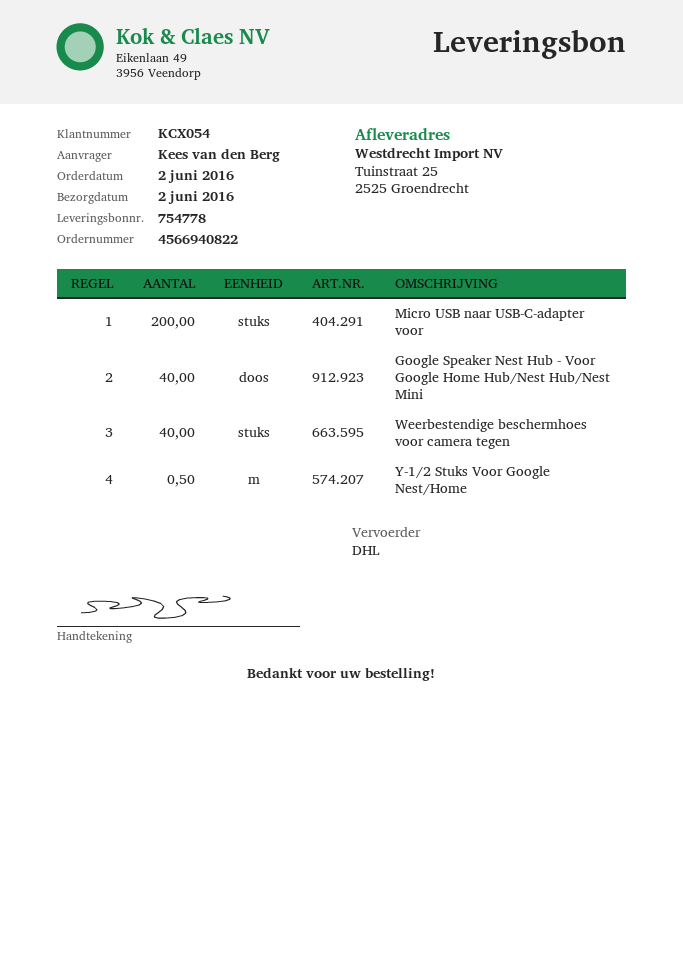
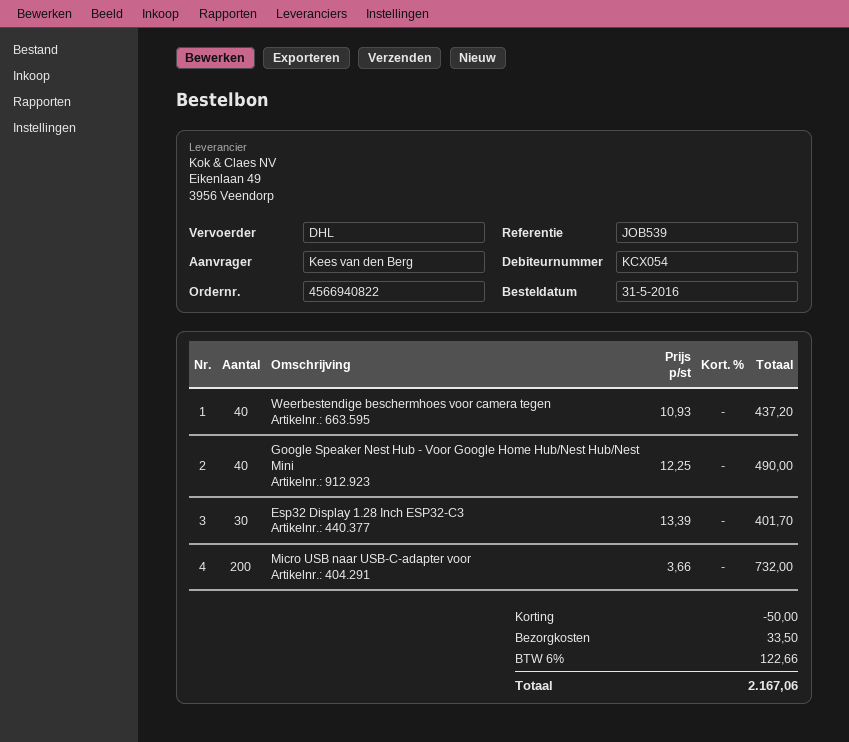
order date: 2016-06-02 -> 2016-05-31
Y-1/2 Stuks Voor Google Nest/Home: 0.5 -> none
Esp32 Display 1.28 Inch ESP32-C3: none -> 30

